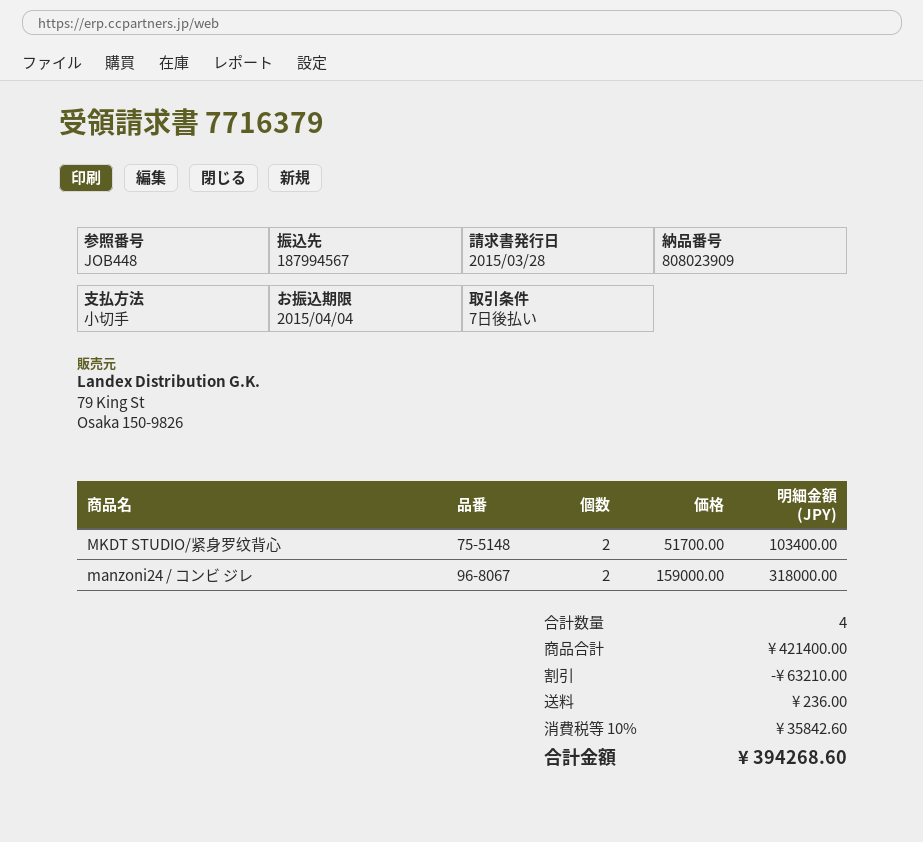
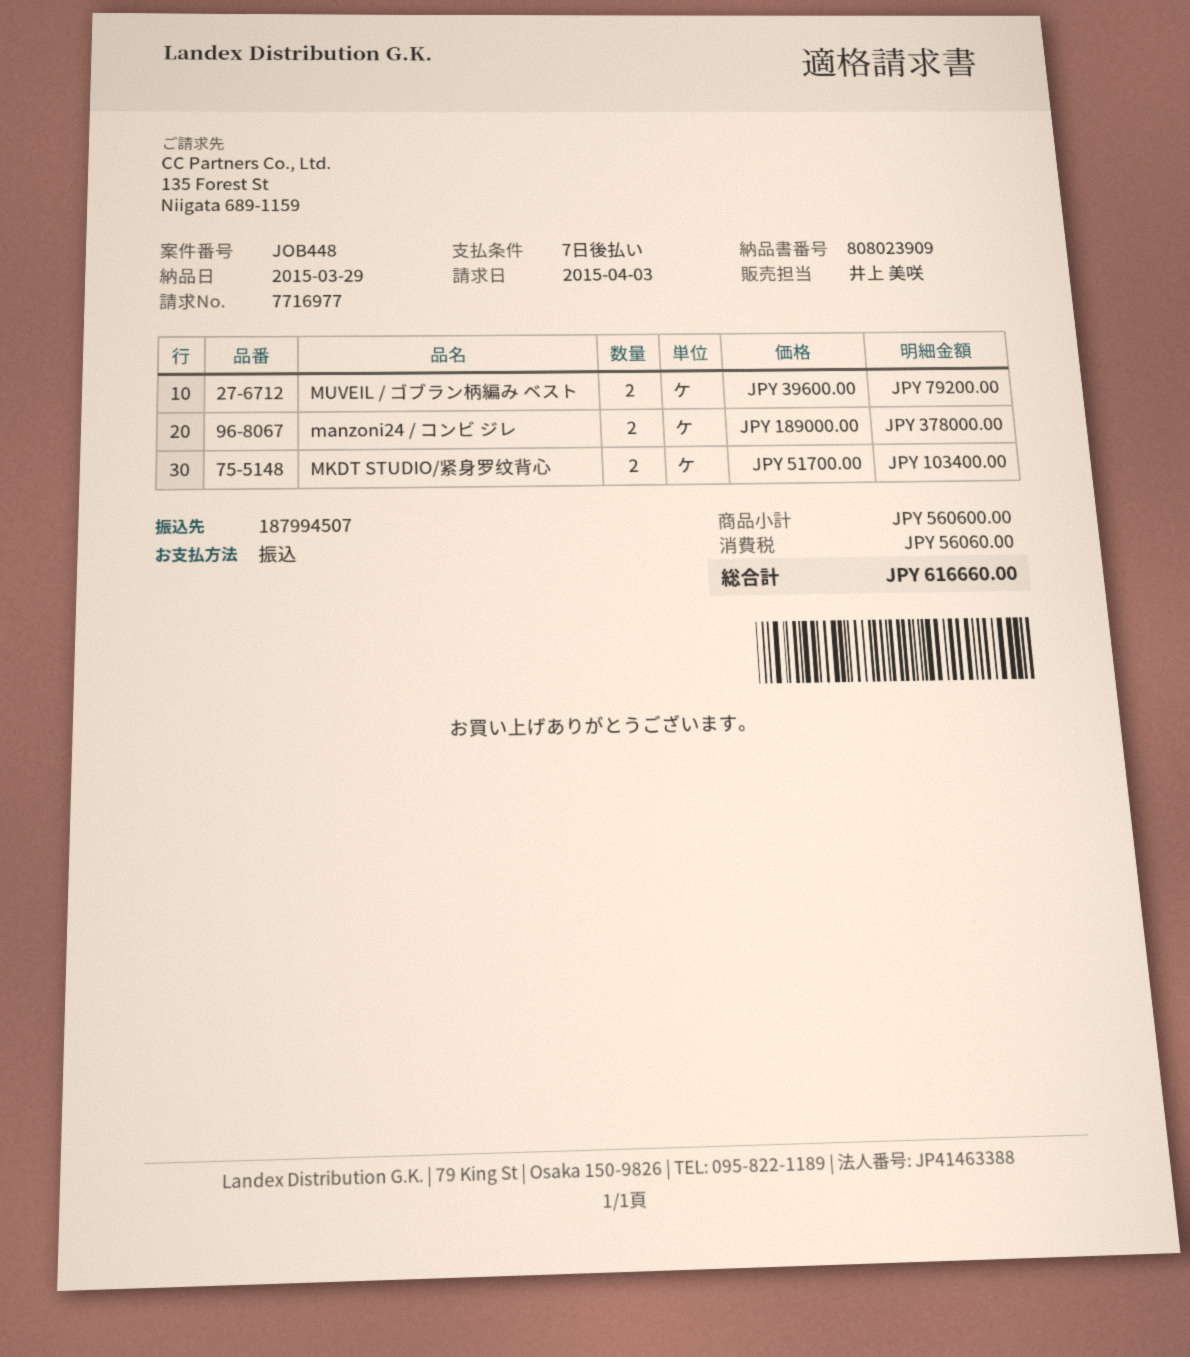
invoice number: 7716379 -> 7716977
invoice date: 2015-03-28 -> 2015-04-03
payment method: cheque -> bank transfer
bank account: 187994567 -> 187994507
manzoni24 / コンビ ジレ: 2 x 159000.00 = 318000.00 -> 2 x 189000.00 = 378000.00
MUVEIL / ゴブラン柄編み ベスト: none -> 2 x 39600.00 = 79200.00
subtotal: 421400.00 -> 560600.00
discount: 63210.00 -> none
shipping: 236.00 -> none
tax: 35842.60 -> 56060.00
total: 394268.60 -> 616660.00

